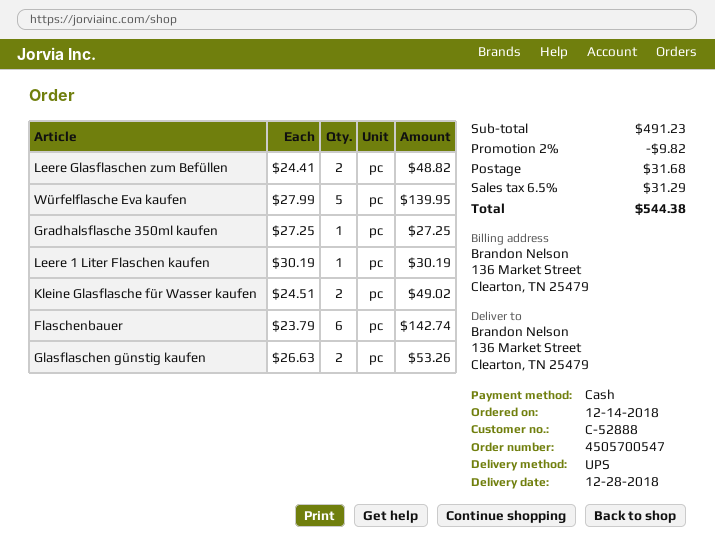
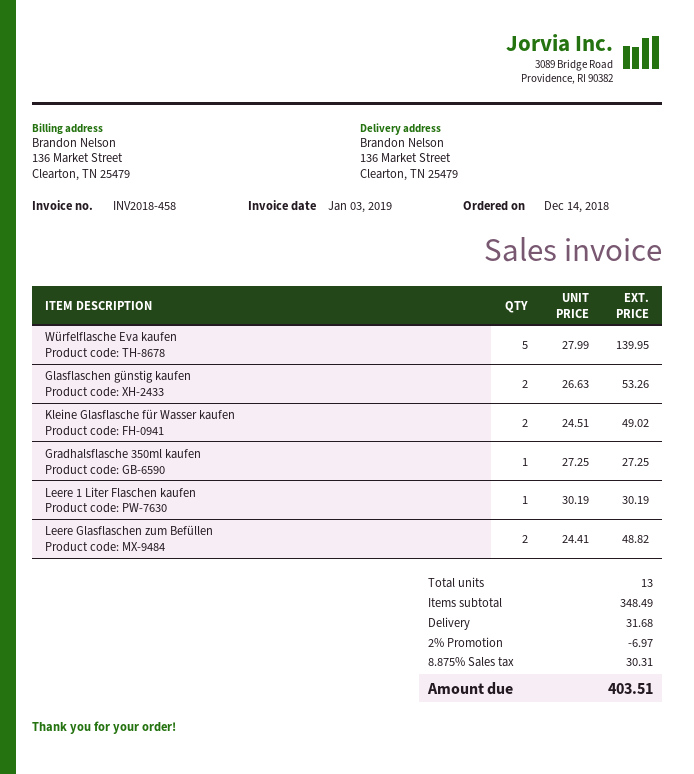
Flaschenbauer: 6 x 23.79 = 142.74 -> none
subtotal: 491.23 -> 348.49
discount: 2% = 9.82 -> 2% = 6.97
tax: 6.5% = 31.29 -> 8.875% = 30.31
total: 544.38 -> 403.51

